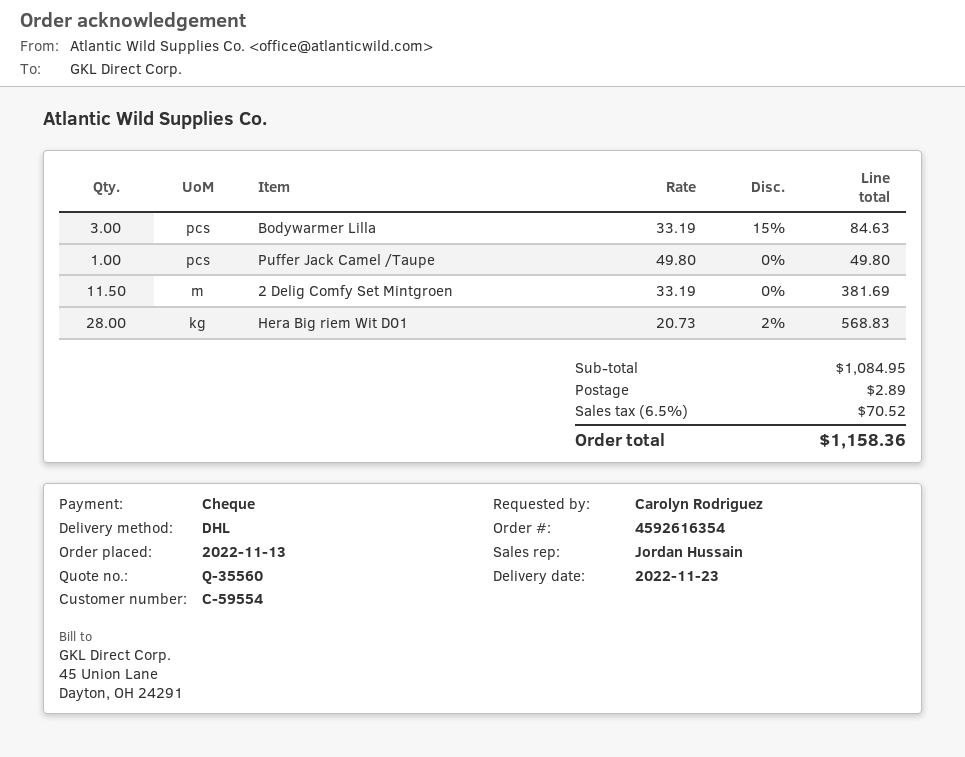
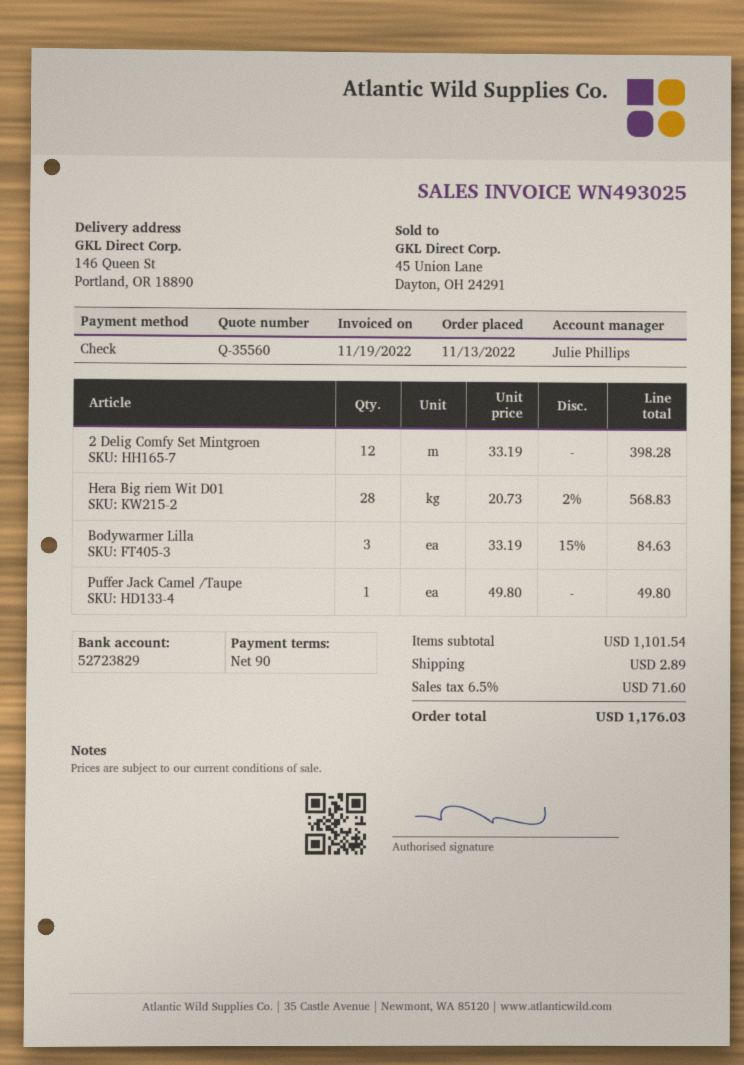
sales rep: Jordan Hussain -> Julie Phillips
2 Delig Comfy Set Mintgroen: 11.5 x 33.19 = 381.69 -> 12 x 33.19 = 398.28
subtotal: 1084.95 -> 1101.54
tax: 6.5% = 70.52 -> 6.5% = 71.60
total: 1158.36 -> 1176.03

